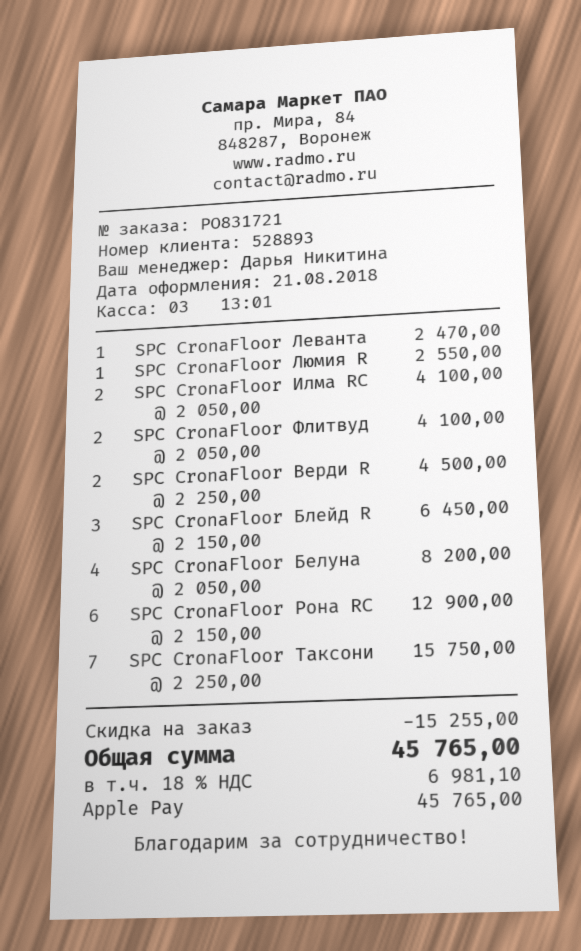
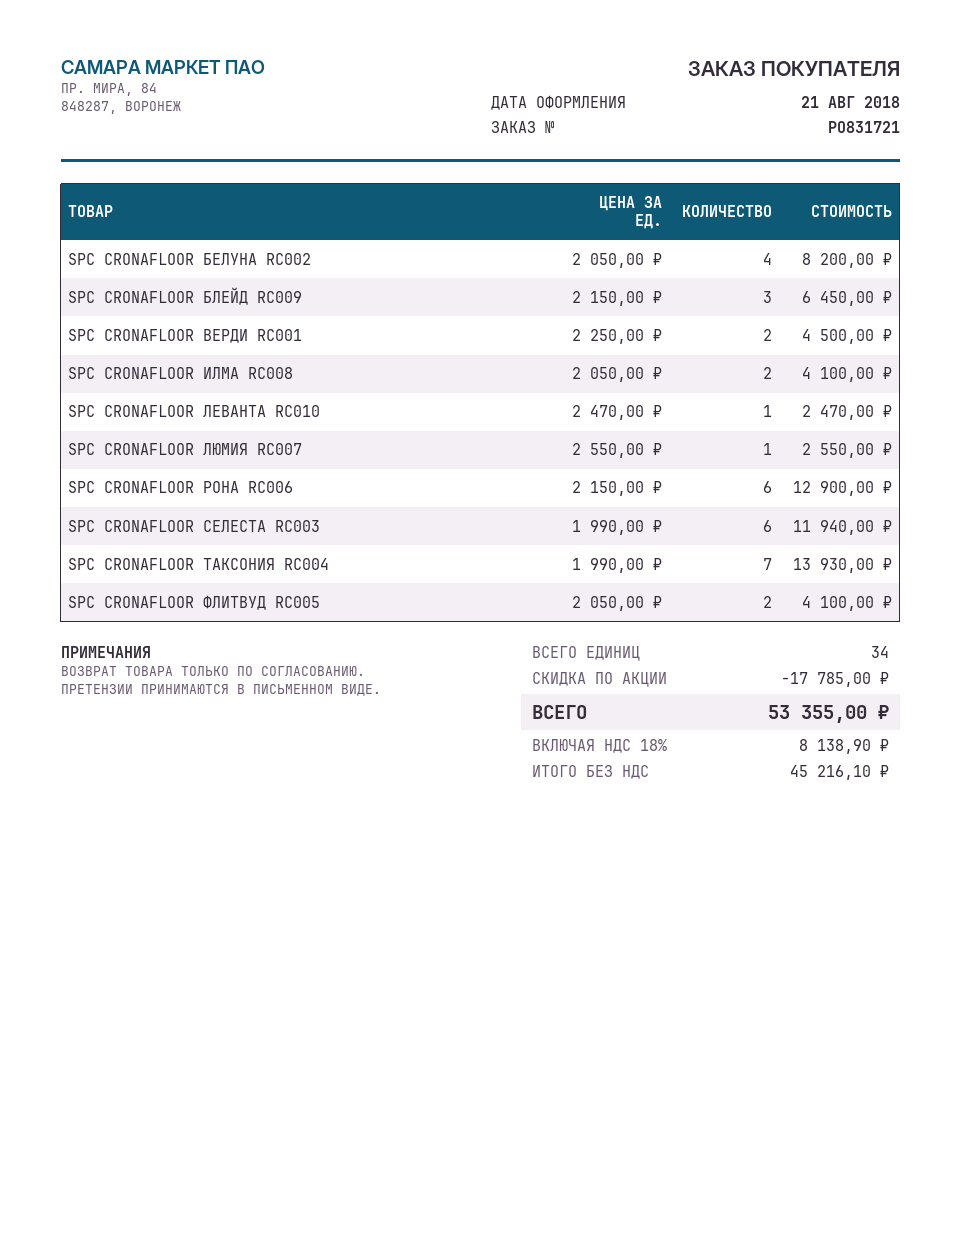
SPC CronaFloor Таксони: 7 x 2250.00 = 15750.00 -> 7 x 1990.00 = 13930.00
SPC CRONAFLOOR СЕЛЕСТА RC003: none -> 6 x 1990.00 = 11940.00
discount: 15255.00 -> 17785.00
tax: 18% = 6981.10 -> 18% = 8138.90
total: 45765.00 -> 53355.00

